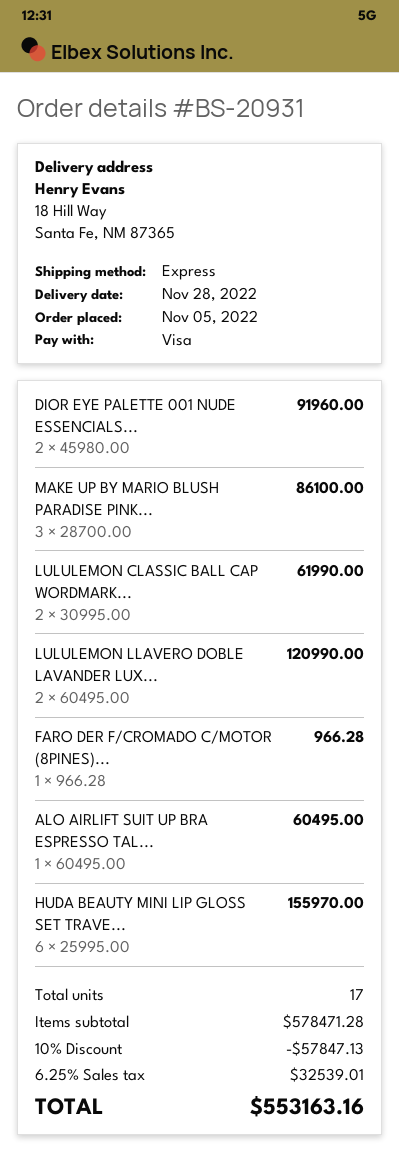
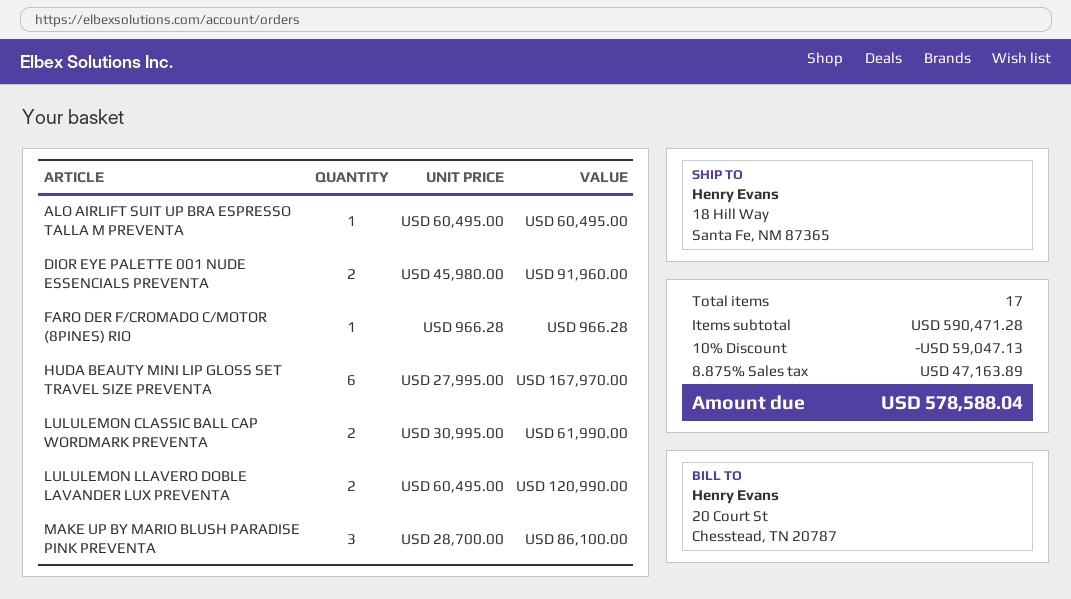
HUDA BEAUTY MINI LIP GLOSS SET TRAVE...: 6 x 25995.00 = 155970.00 -> 6 x 27995.00 = 167970.00
subtotal: 578471.28 -> 590471.28
discount: 10% = 57847.13 -> 10% = 59047.13
tax: 6.25% = 32539.01 -> 8.875% = 47163.89
total: 553163.16 -> 578588.04

